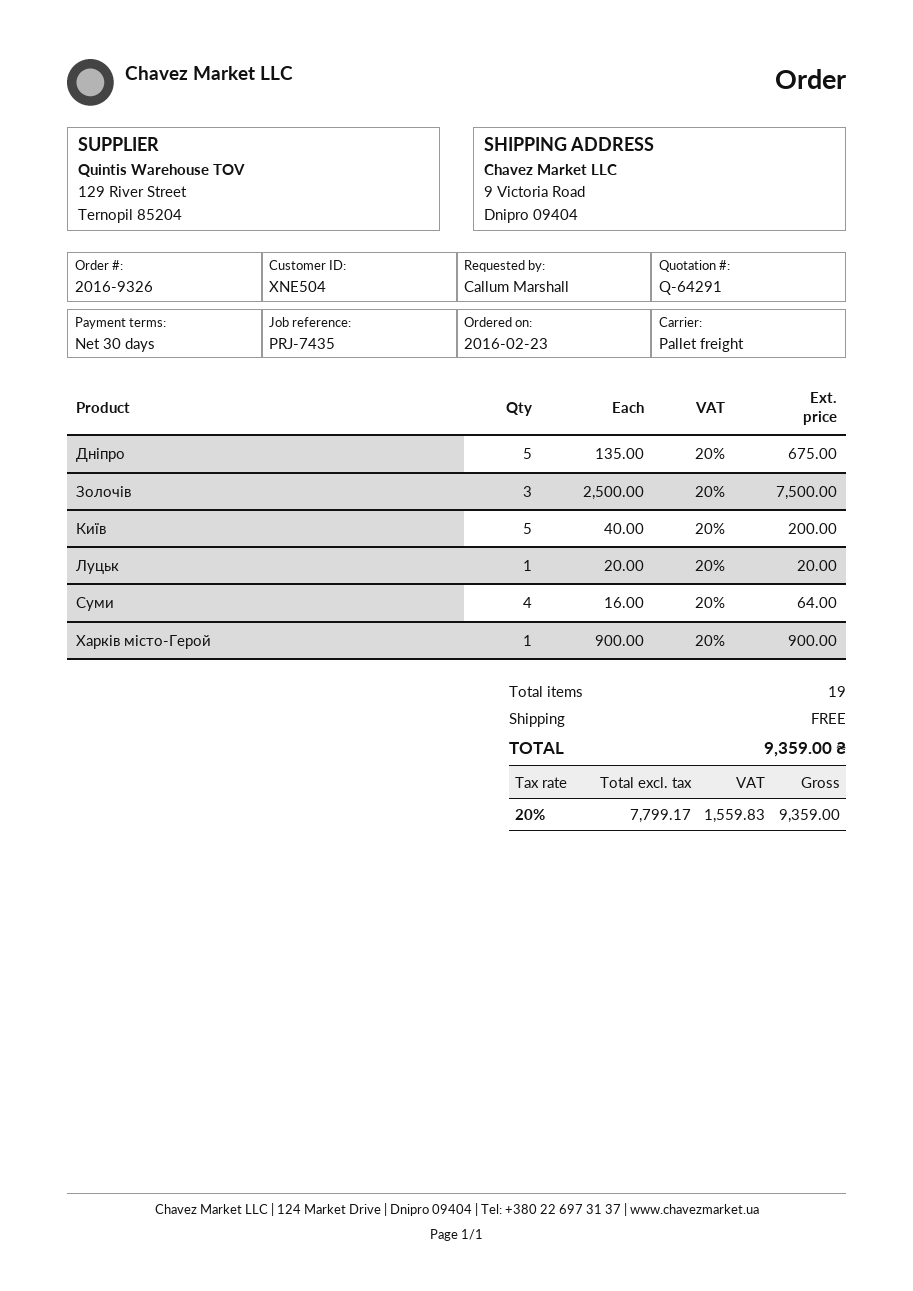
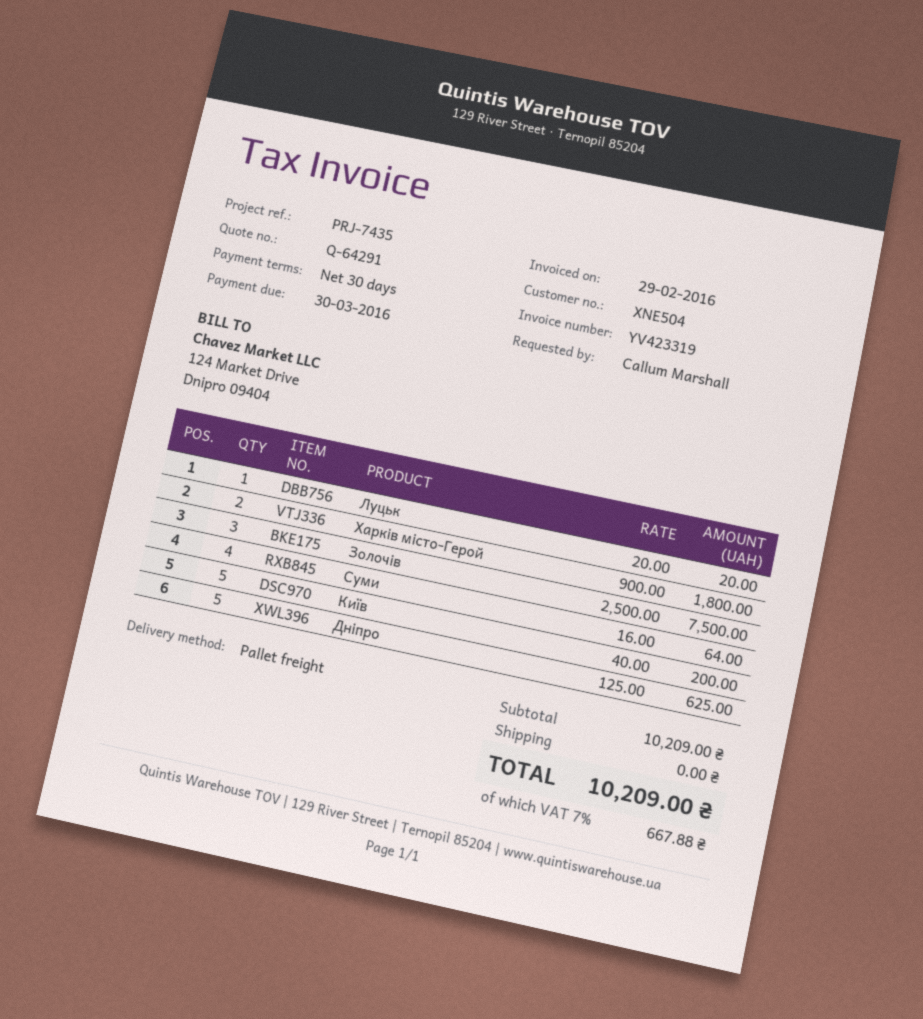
Дніпро: 5 x 135.00 = 675.00 -> 5 x 125.00 = 625.00
Харків місто-Герой: 1 x 900.00 = 900.00 -> 2 x 900.00 = 1800.00
tax: 20% = 1559.83 -> 7% = 667.88
total: 9359.00 -> 10209.00

